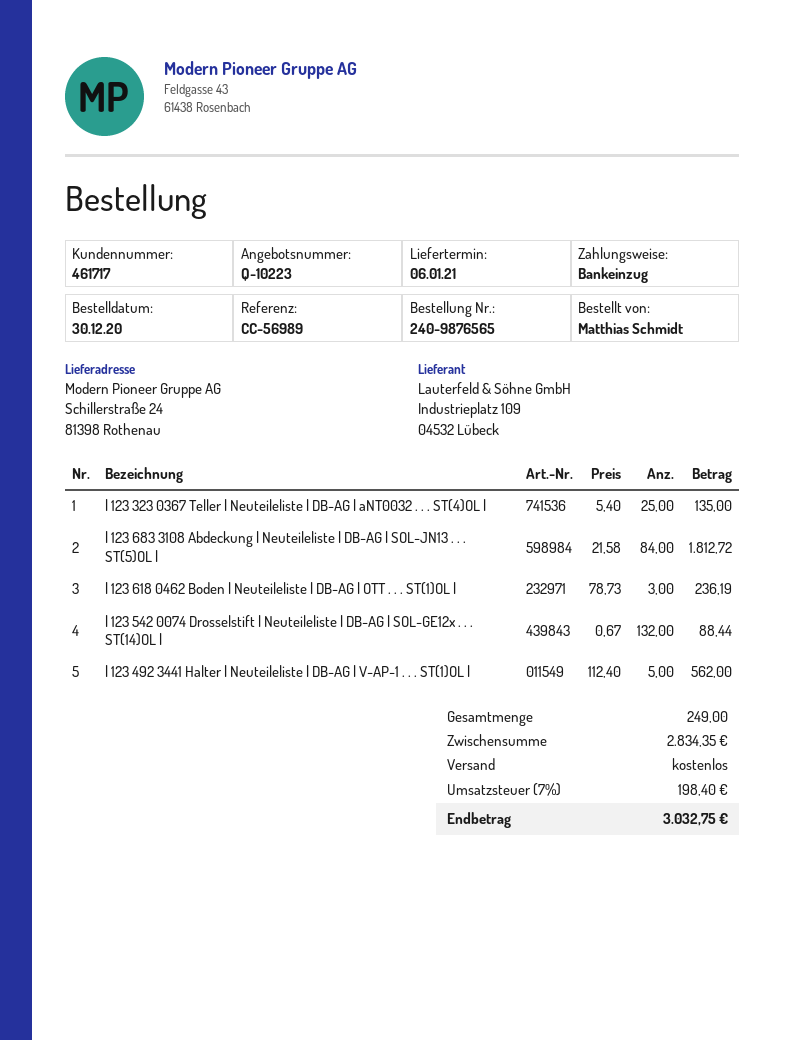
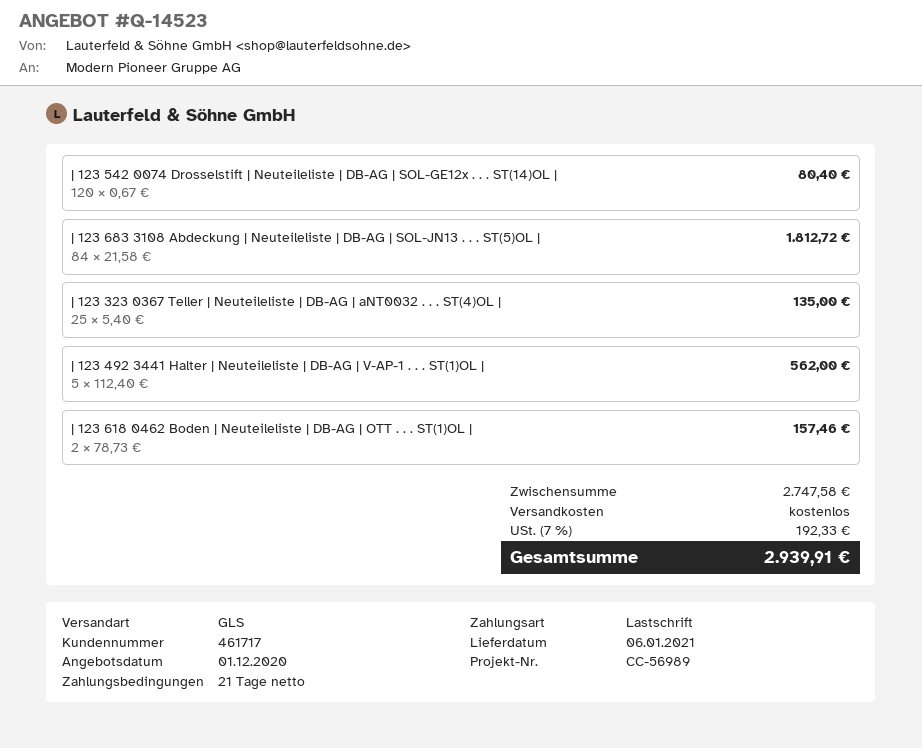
quote number: Q-10223 -> Q-14523
| 123 618 0462 Boden | Neuteileliste | DB-AG | OTT . . . ST(1)OL |: 3 x 78.73 = 236.19 -> 2 x 78.73 = 157.46
| 123 542 0074 Drosselstift | Neuteileliste | DB-AG | SOL-GE12x . . . ST(14)OL |: 132 x 0.67 = 88.44 -> 120 x 0.67 = 80.40
subtotal: 2834.35 -> 2747.58
tax: 7% = 198.40 -> 7% = 192.33
total: 3032.75 -> 2939.91

